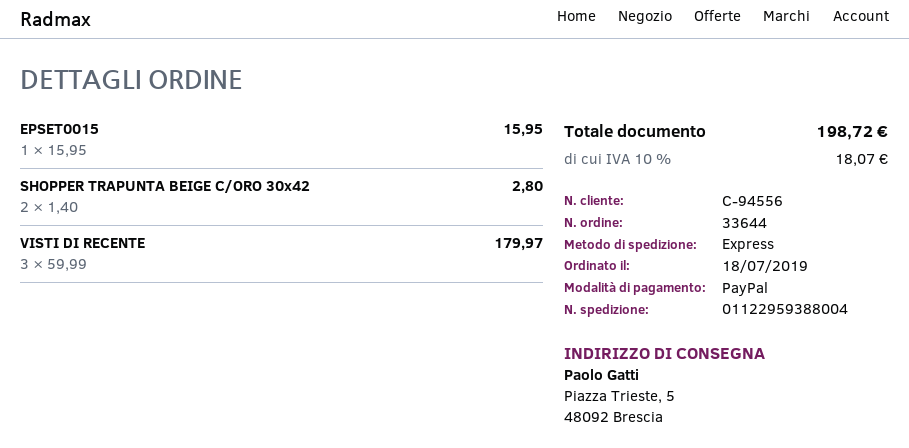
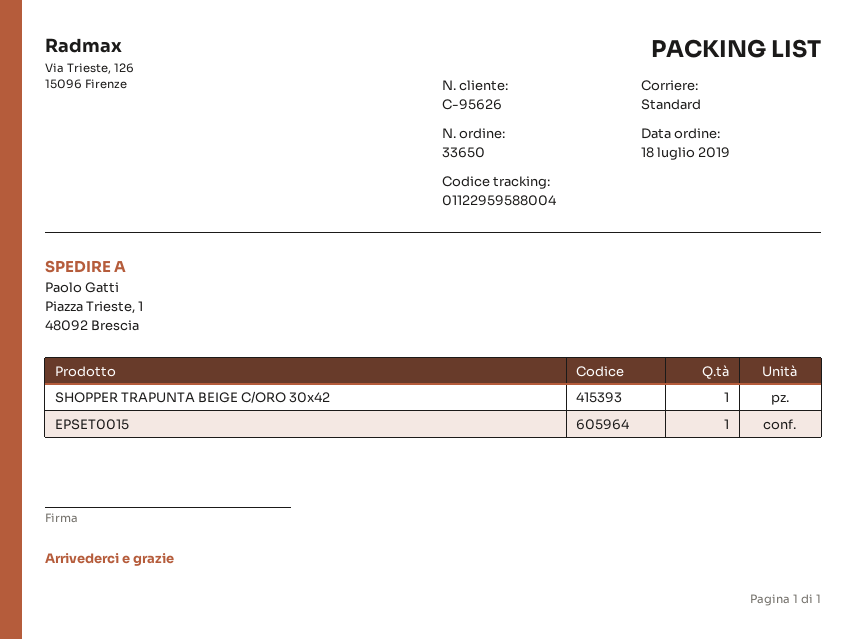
order number: 33644 -> 33650
customer number: C-94556 -> C-95626
shipping method: express -> standard
tracking number: 01122959388004 -> 01122959588004
ship to: Piazza Trieste, 5, 48092 Brescia -> Piazza Trieste, 1, 48092 Brescia
SHOPPER TRAPUNTA BEIGE C/ORO 30x42: 2 -> 1
VISTI DI RECENTE: 3 -> none

